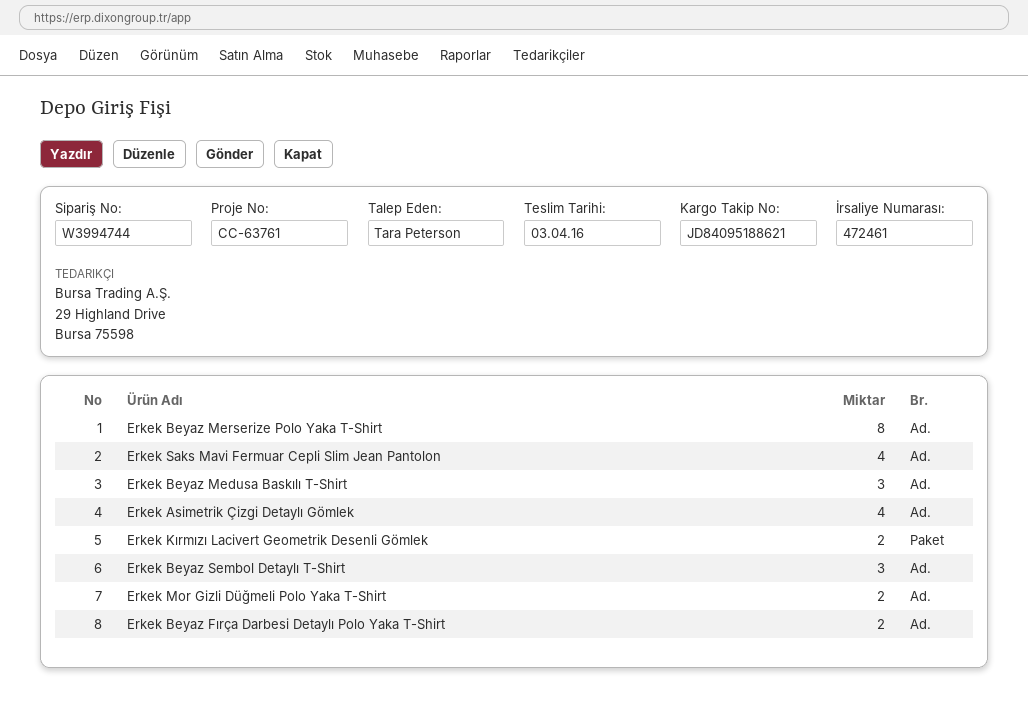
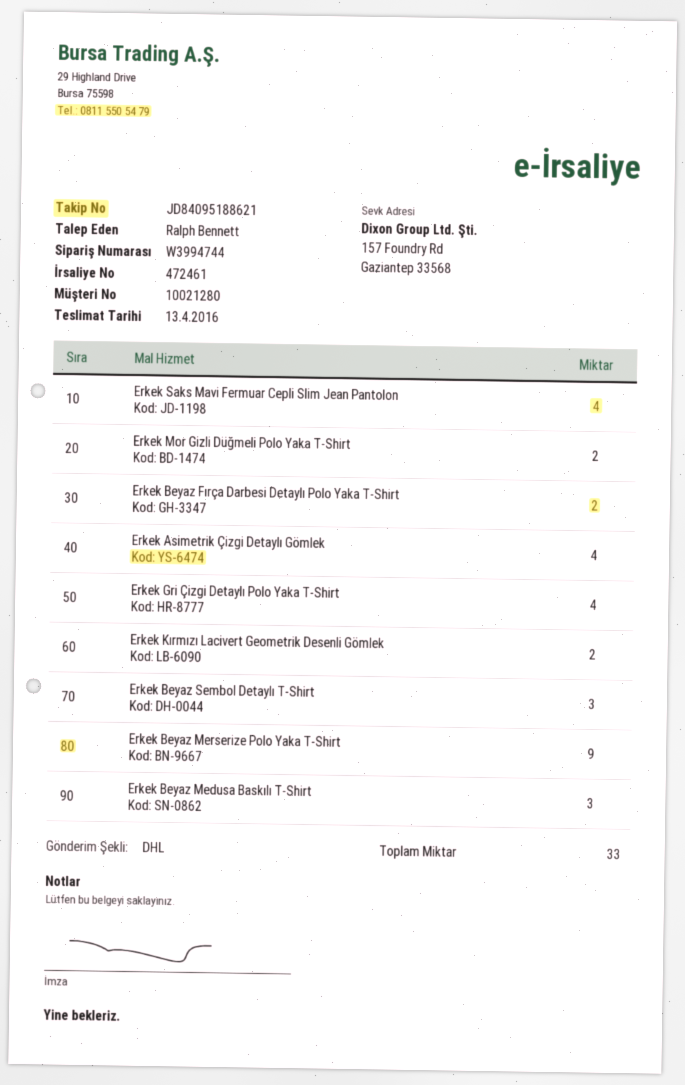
delivery date: 2016-04-03 -> 2016-04-13
ordered by: Tara Peterson -> Ralph Bennett
Erkek Beyaz Merserize Polo Yaka T-Shirt: 8 -> 9
Erkek Gri Çizgi Detaylı Polo Yaka T-Shirt: none -> 4

